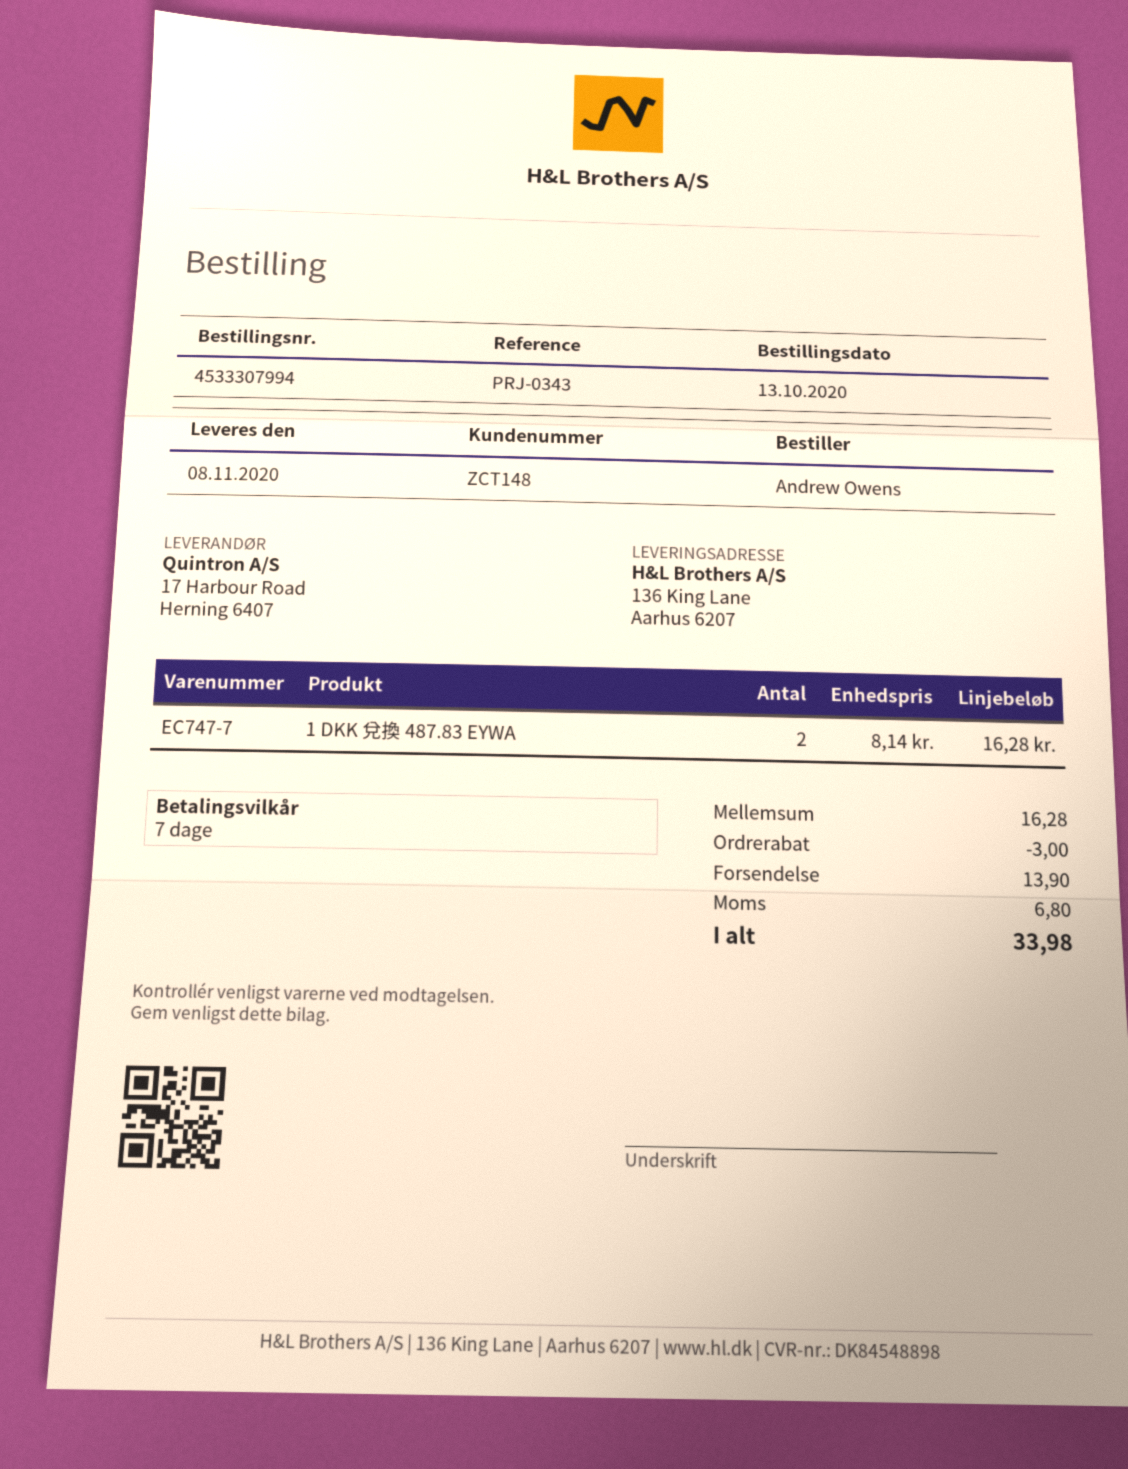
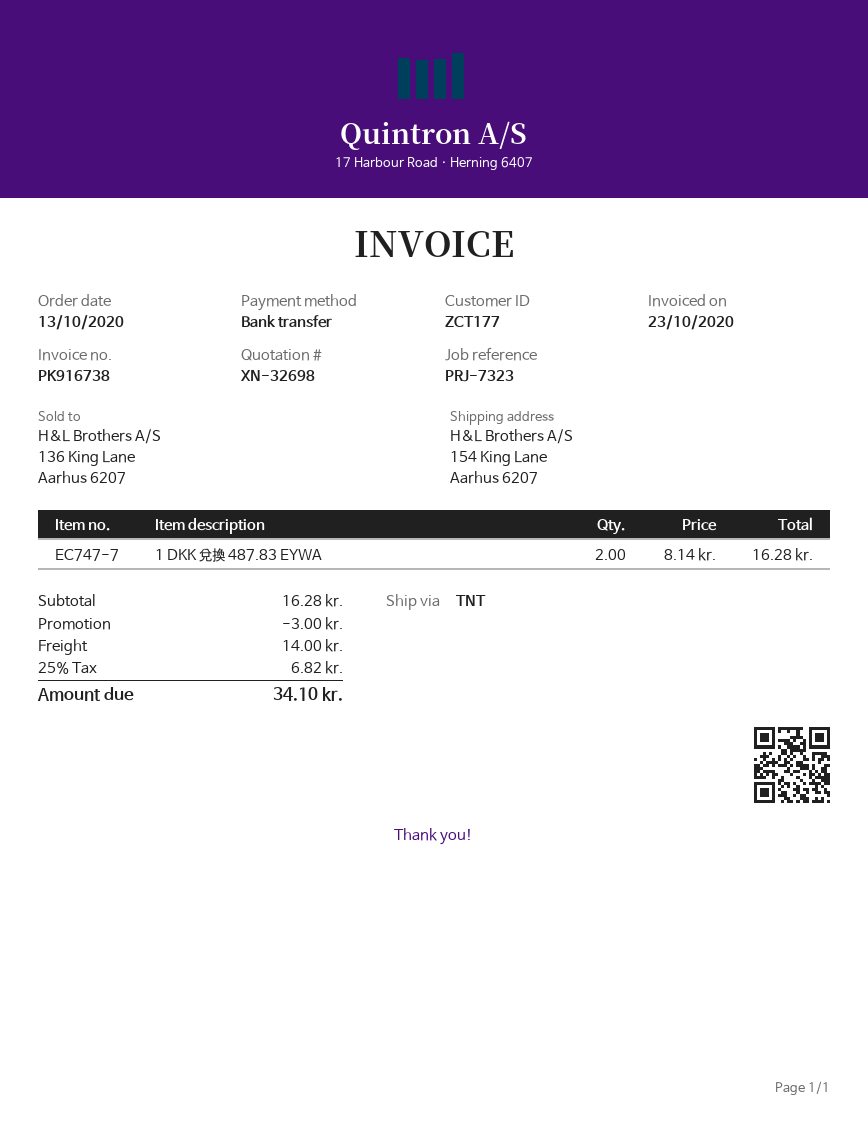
customer number: ZCT148 -> ZCT177
reference: PRJ-0343 -> PRJ-7323
ship to: 136 King Lane, Aarhus 6207 -> 154 King Lane, Aarhus 6207
shipping: 13.90 -> 14.00
tax: 6.80 -> 6.82
total: 33.98 -> 34.10

